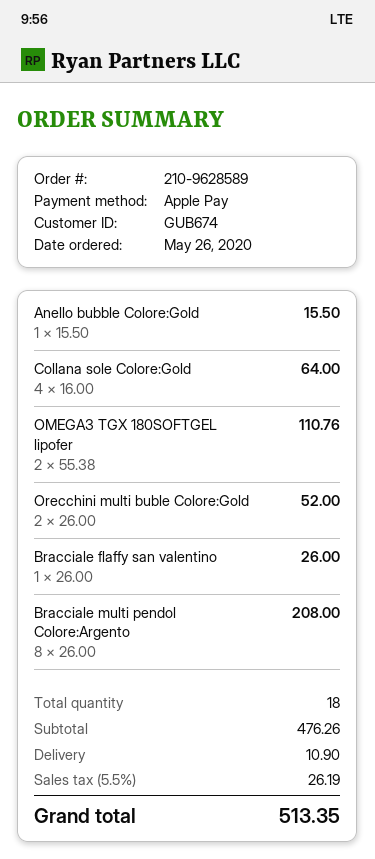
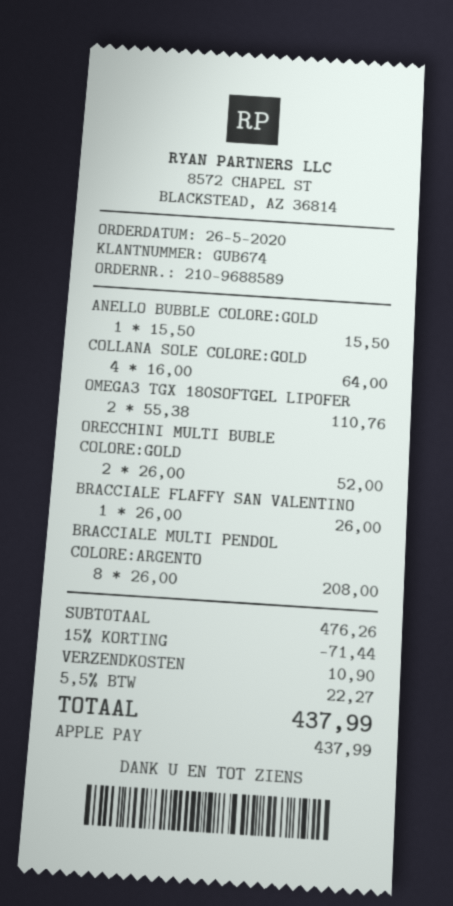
order number: 210-9628589 -> 210-9688589
discount: none -> 15% = 71.44
tax: 5.5% = 26.19 -> 5.5% = 22.27
total: 513.35 -> 437.99

